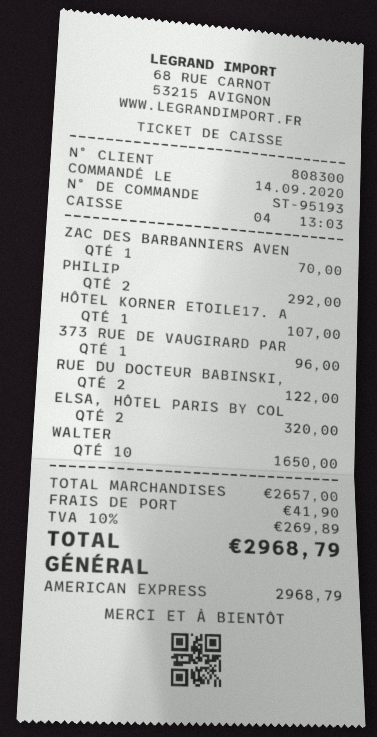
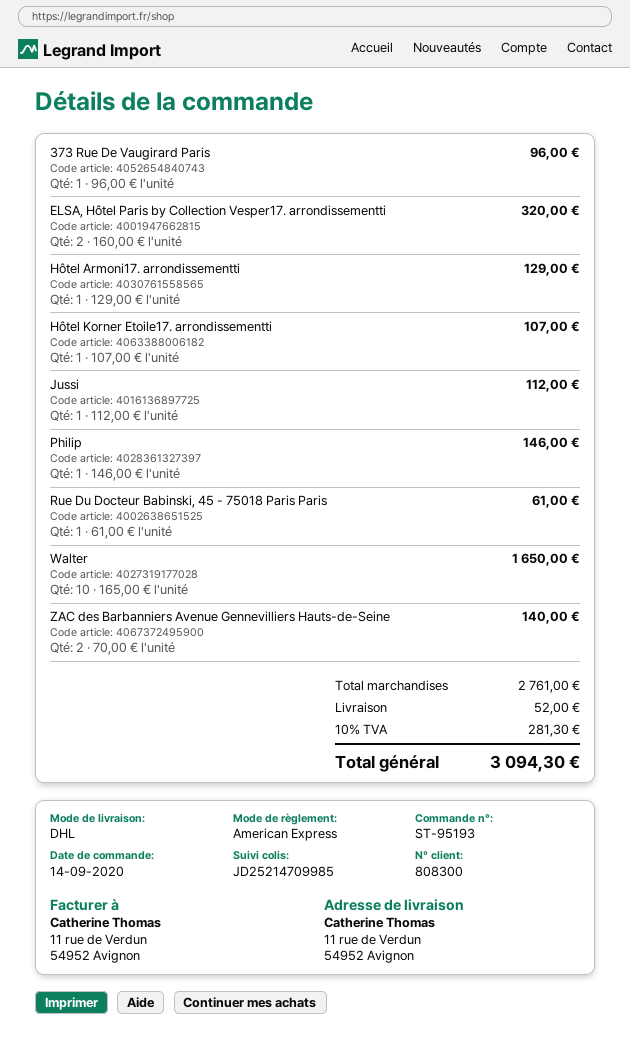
ZAC DES BARBANNIERS AVEN: 1 for 70.00 -> 2 for 140.00
PHILIP: 2 for 292.00 -> 1 for 146.00
RUE DU DOCTEUR BABINSKI,: 2 for 122.00 -> 1 for 61.00
Hôtel Armoni17. arrondissementti: none -> 1 for 129.00
Jussi: none -> 1 for 112.00
subtotal: 2657.00 -> 2761.00
shipping: 41.90 -> 52.00
tax: 10% = 269.89 -> 10% = 281.30
total: 2968.79 -> 3094.30

